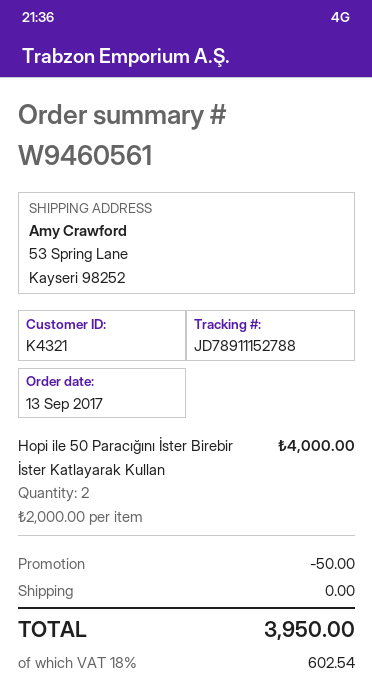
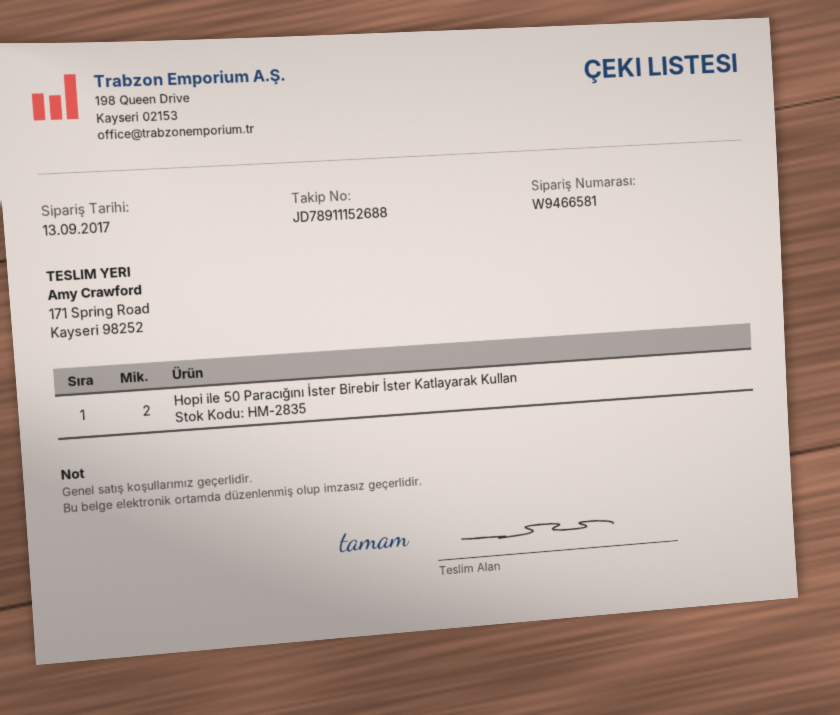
order number: W9460561 -> W9466581
tracking number: JD78911152788 -> JD78911152688
ship to: 53 Spring Lane, Kayseri 98252 -> 171 Spring Road, Kayseri 98252

